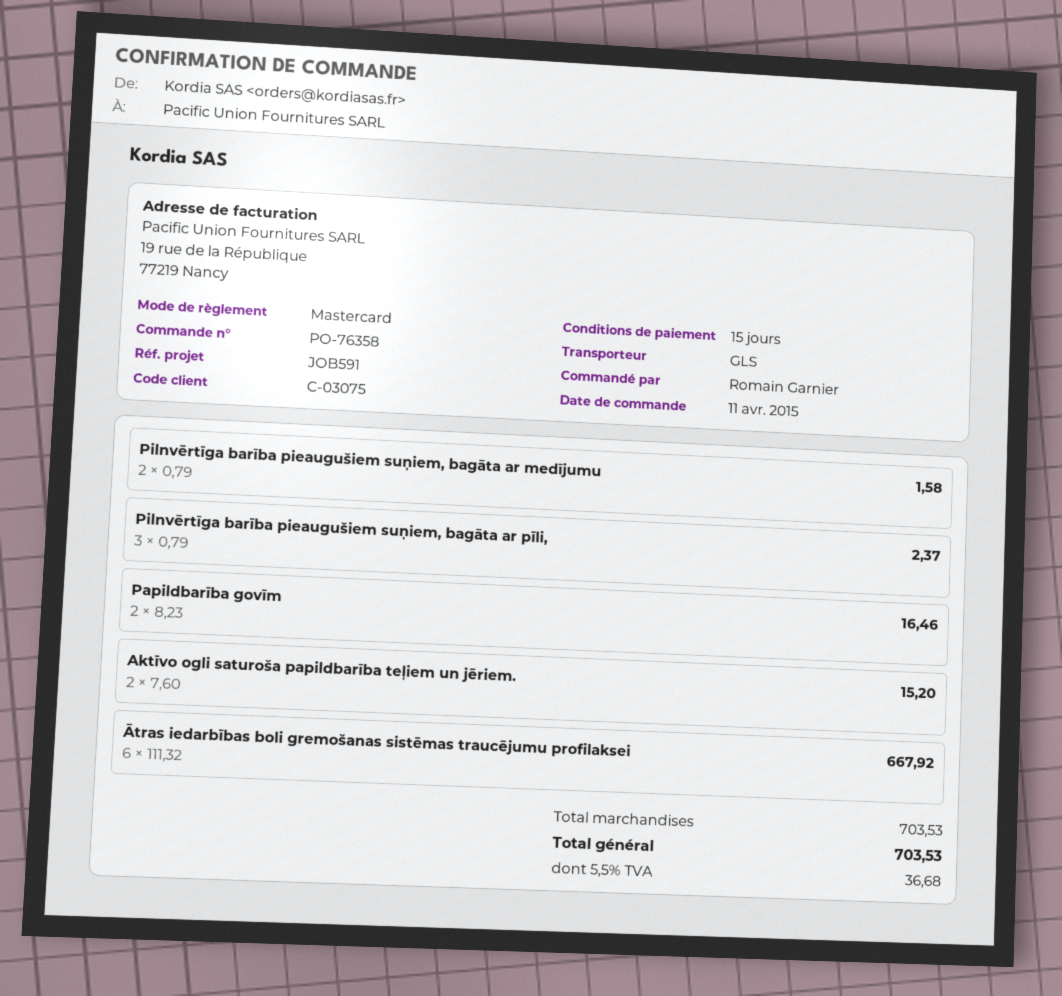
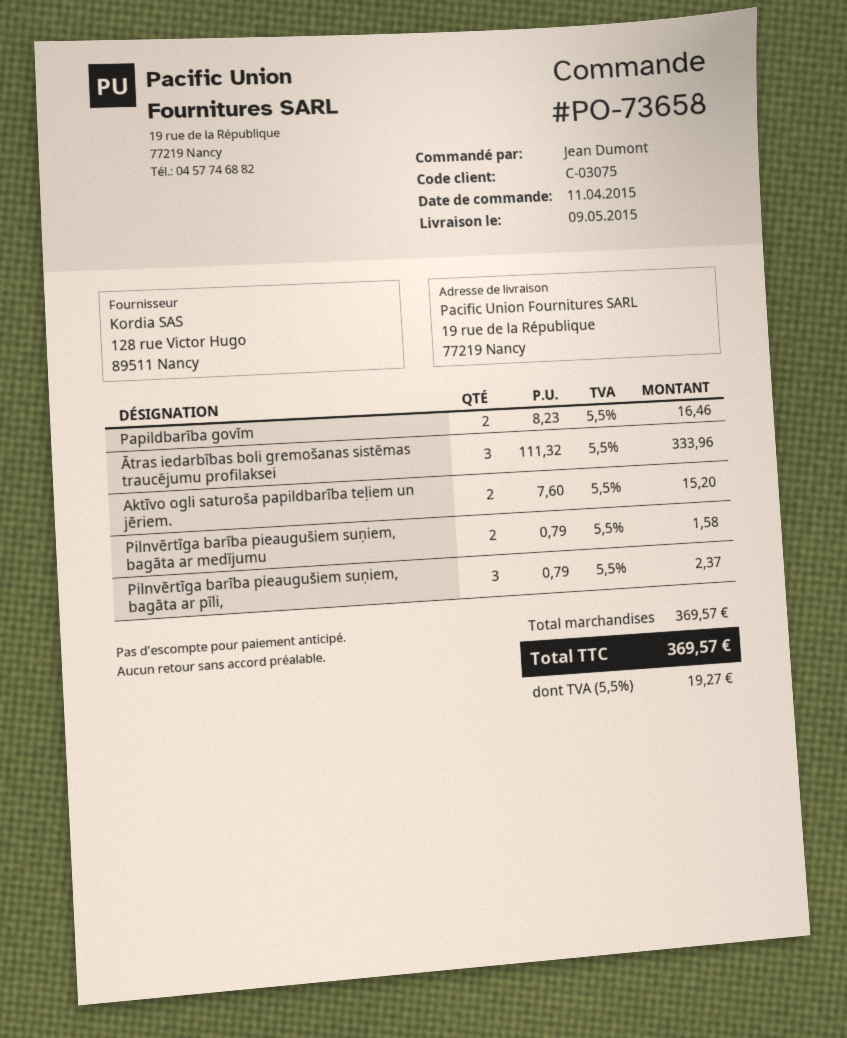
order number: PO-76358 -> PO-73658
ordered by: Romain Garnier -> Jean Dumont
Ātras iedarbības boli gremošanas sistēmas traucējumu profilaksei: 6 x 111.32 = 667.92 -> 3 x 111.32 = 333.96
subtotal: 703.53 -> 369.57
tax: 5.5% = 36.68 -> 5.5% = 19.27
total: 703.53 -> 369.57

